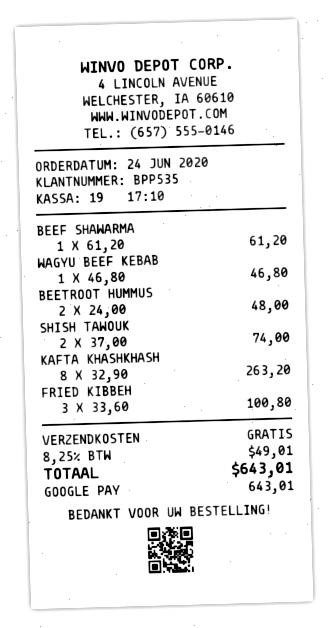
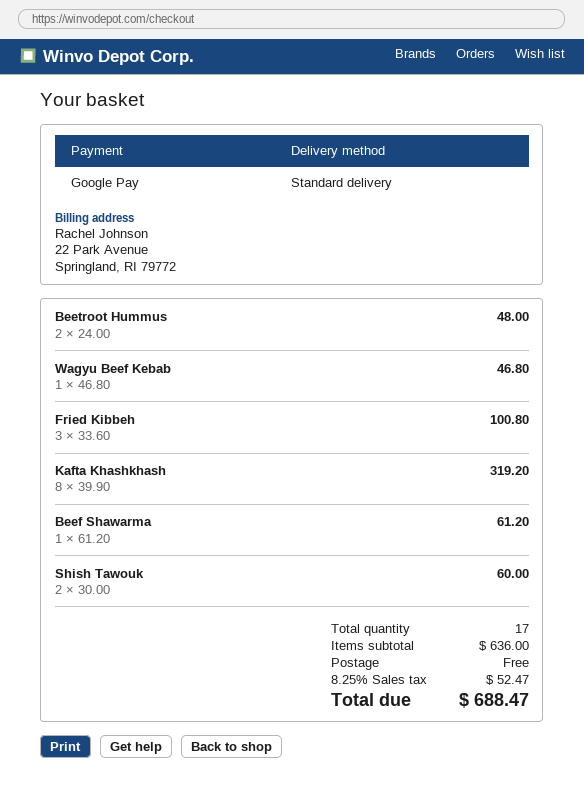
SHISH TAWOUK: 2 x 37.00 = 74.00 -> 2 x 30.00 = 60.00
KAFTA KHASHKHASH: 8 x 32.90 = 263.20 -> 8 x 39.90 = 319.20
tax: 8.25% = 49.01 -> 8.25% = 52.47
total: 643.01 -> 688.47

